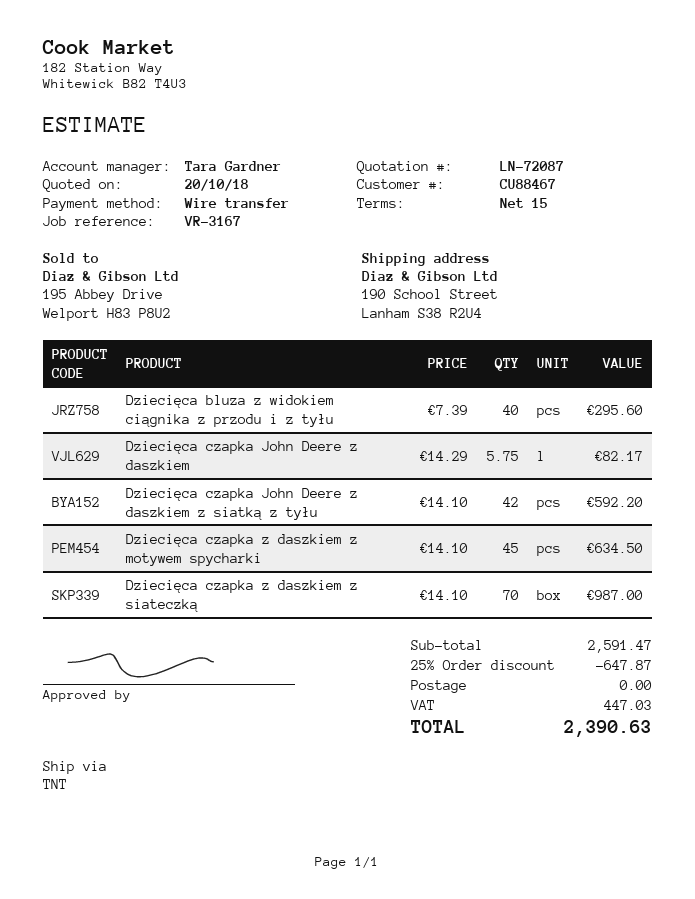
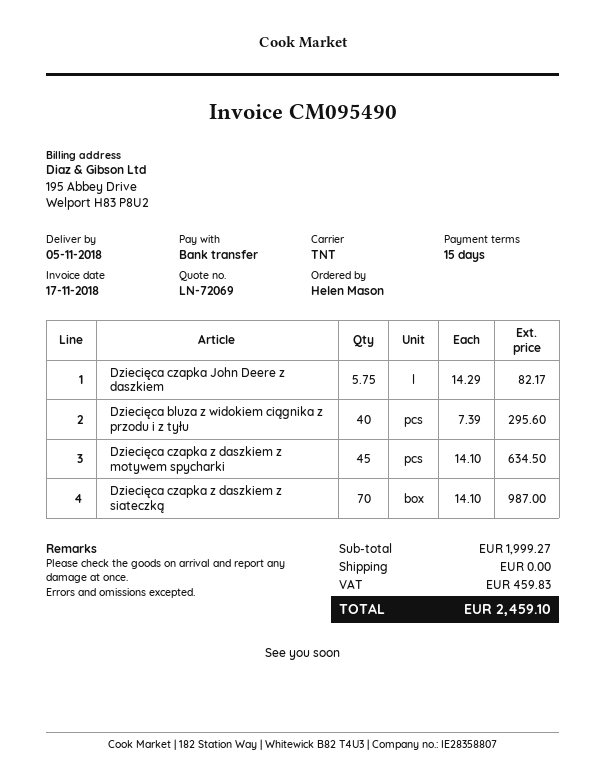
quote number: LN-72087 -> LN-72069
Dziecięca czapka John Deere z daszkiem z siatką z tyłu: 42 x 14.10 = 592.20 -> none
subtotal: 2591.47 -> 1999.27
discount: 25% = 647.87 -> none
tax: 447.03 -> 459.83
total: 2390.63 -> 2459.10

